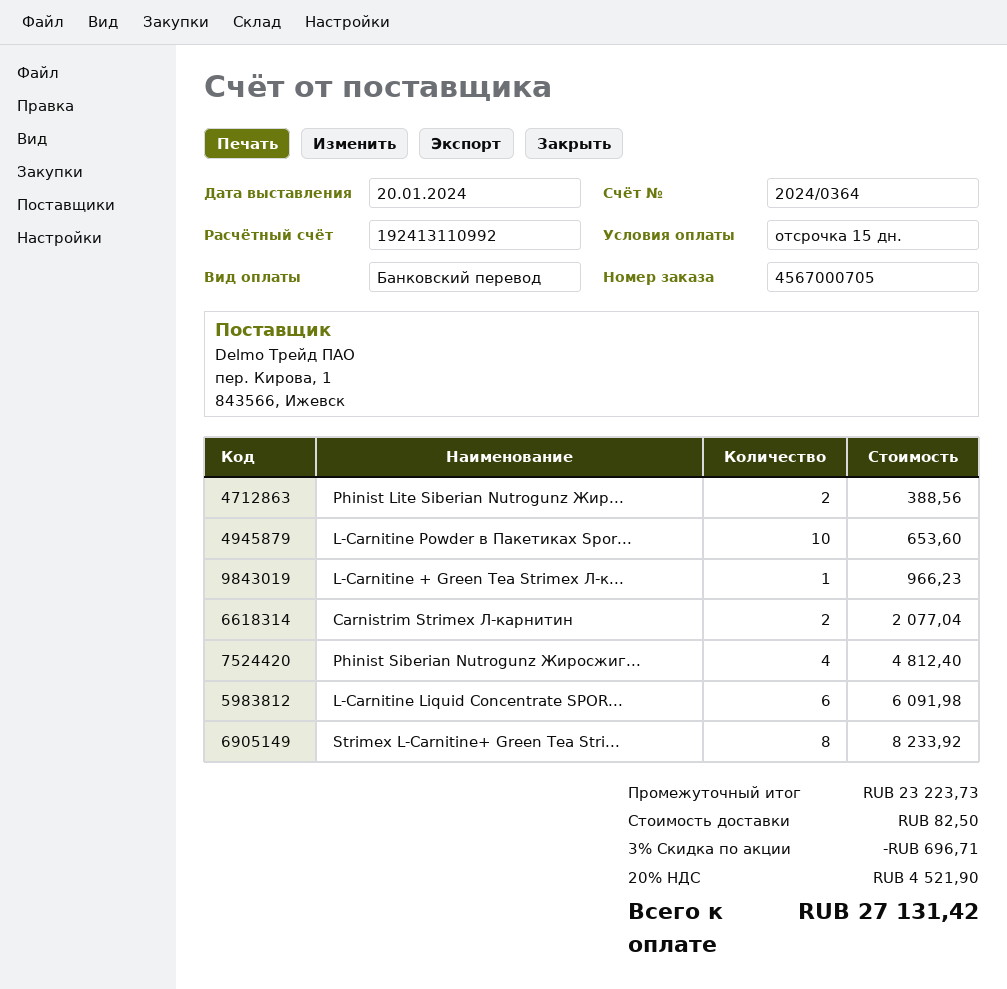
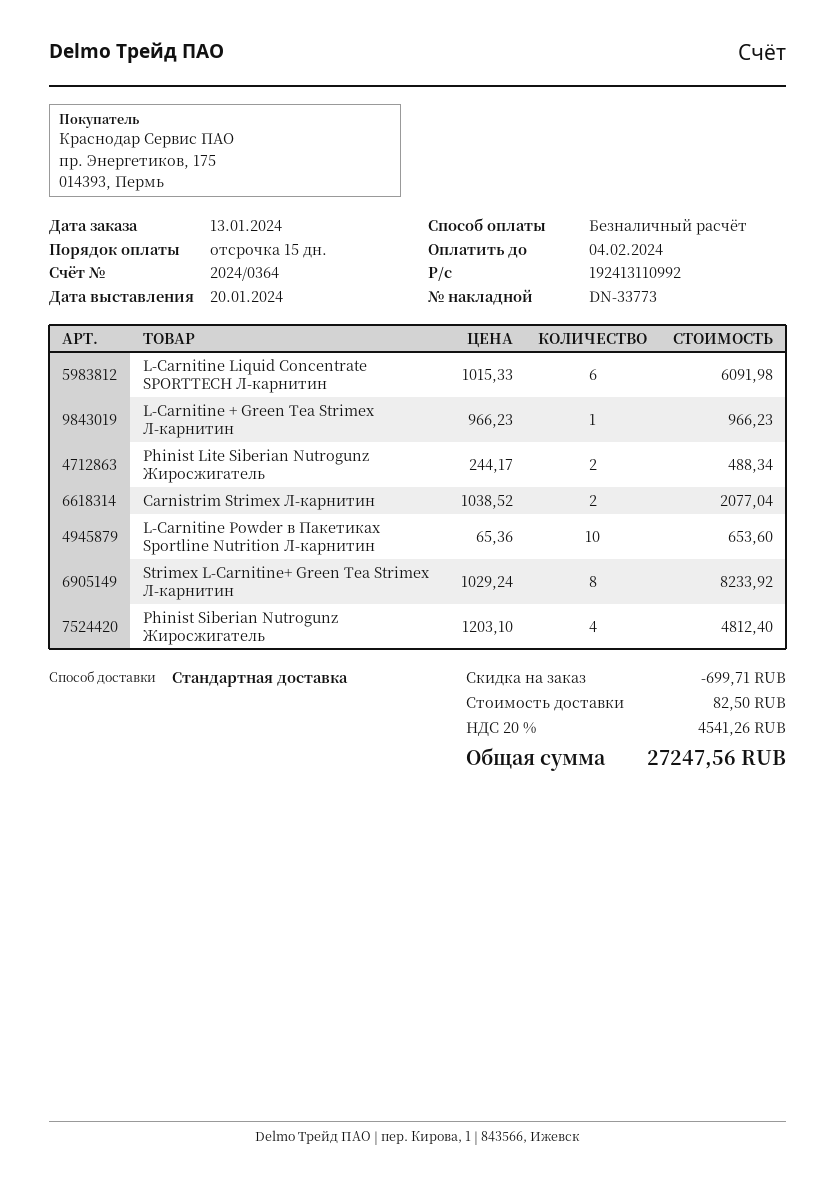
Phinist Lite Siberian Nutrogunz Жир...: 2 for 388.56 -> 2 for 488.34
discount: 696.71 -> 699.71
tax: 20% = 4521.90 -> 20% = 4541.26
total: 27131.42 -> 27247.56

